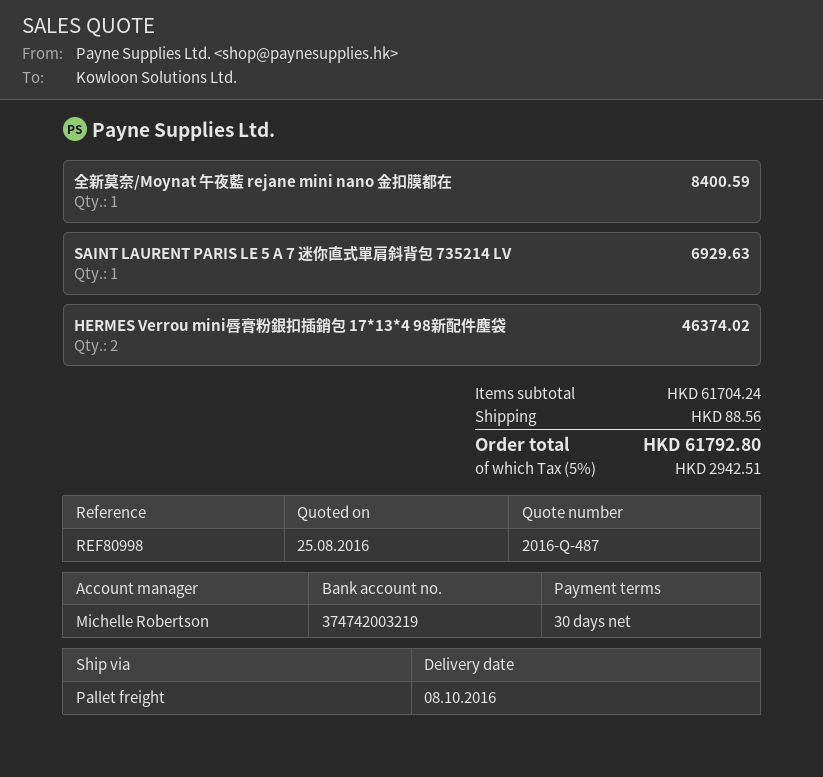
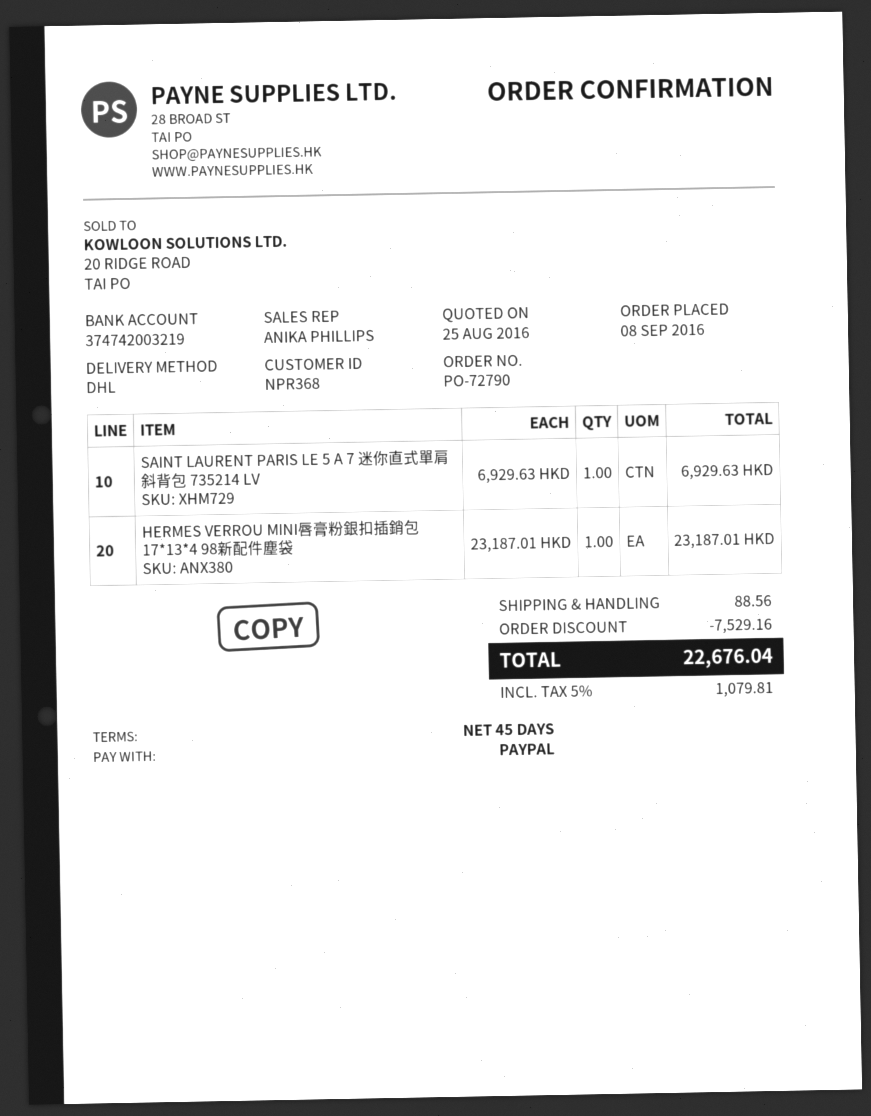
payment terms: 30 days -> 45 days
sales rep: Michelle Robertson -> ANIKA PHILLIPS
shipping method: pallet freight -> DHL
全新莫奈/Moynat 午夜藍 rejane mini nano 金扣膜都在: 1 for 8400.59 -> none
HERMES Verrou mini唇膏粉銀扣插銷包 17*13*4 98新配件塵袋: 2 for 46374.02 -> 1 for 23187.01
discount: none -> 7529.16
tax: 5% = 2942.51 -> 5% = 1079.81
total: 61792.80 -> 22676.04

